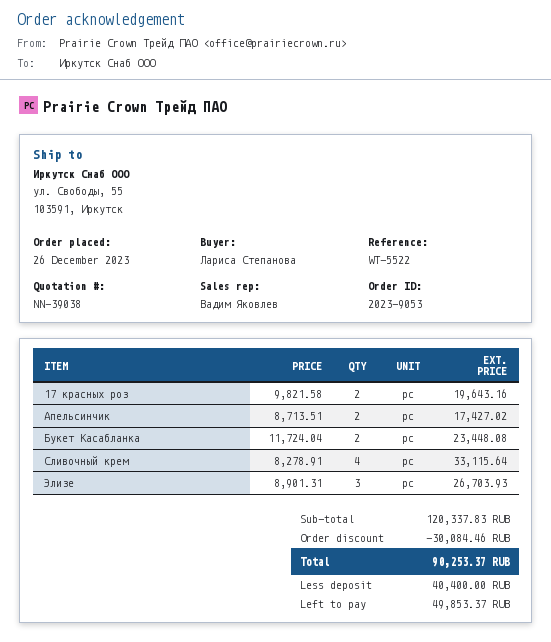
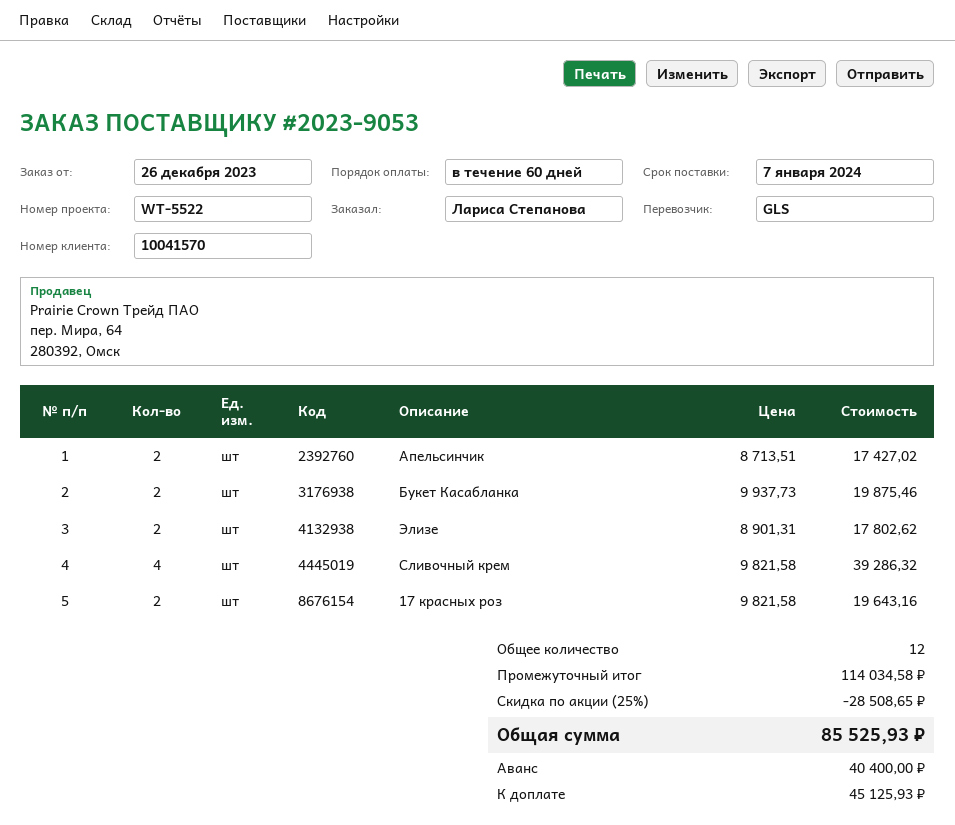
Букет Касабланка: 2 x 11724.04 = 23448.08 -> 2 x 9937.73 = 19875.46
Сливочный крем: 4 x 8278.91 = 33115.64 -> 4 x 9821.58 = 39286.32
Элизе: 3 x 8901.31 = 26703.93 -> 2 x 8901.31 = 17802.62
subtotal: 120337.83 -> 114034.58
discount: 30084.46 -> 28508.65
total: 90253.37 -> 85525.93
balance: 49853.37 -> 45125.93

